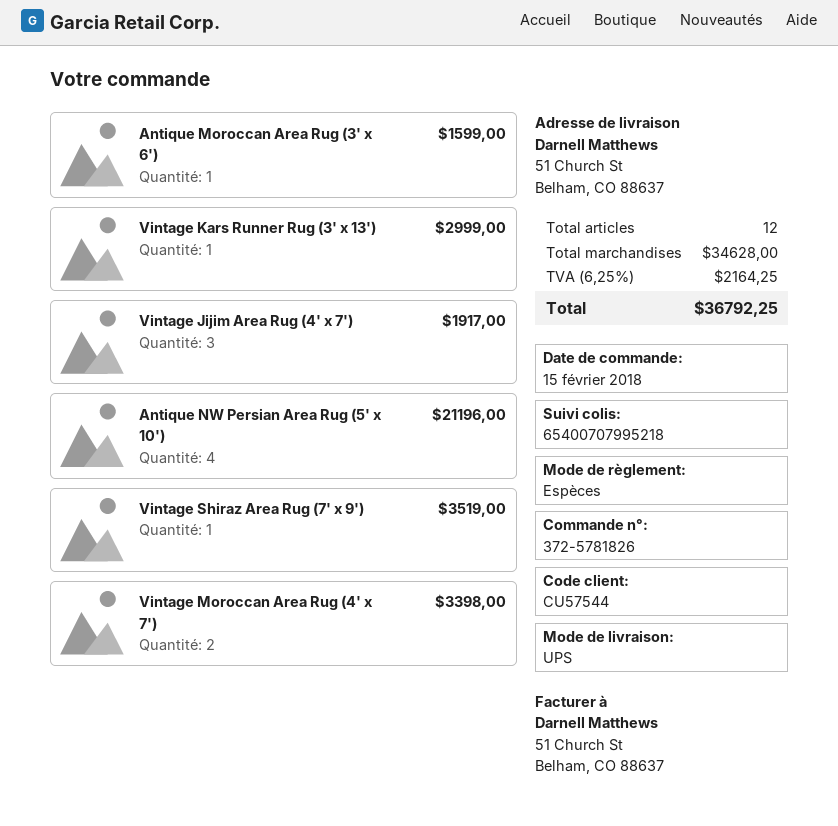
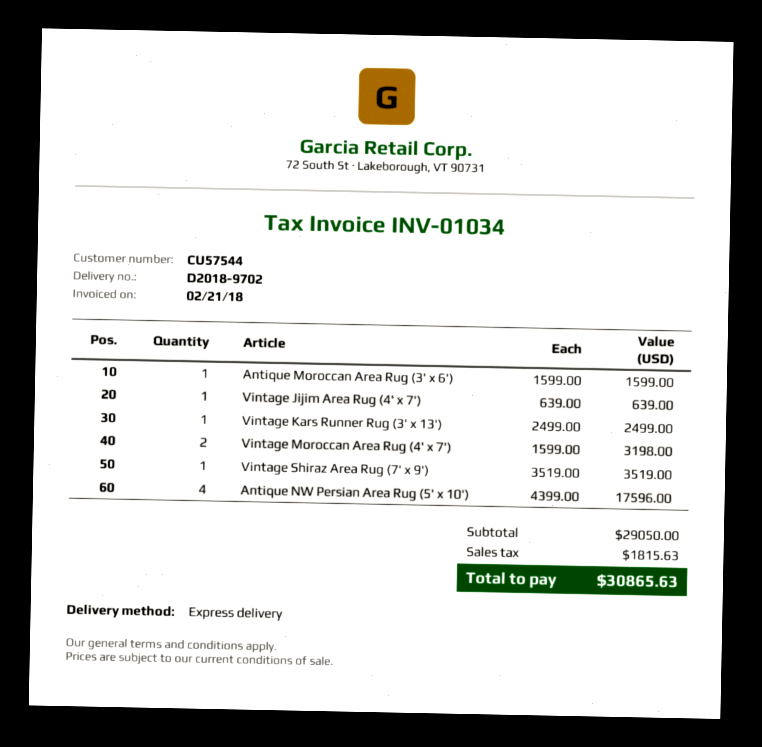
shipping method: UPS -> express
Vintage Kars Runner Rug (3' x 13'): 1 for 2999.00 -> 1 for 2499.00
Vintage Jijim Area Rug (4' x 7'): 3 for 1917.00 -> 1 for 639.00
Antique NW Persian Area Rug (5' x 10'): 4 for 21196.00 -> 4 for 17596.00
Vintage Moroccan Area Rug (4' x 7'): 2 for 3398.00 -> 2 for 3198.00
subtotal: 34628.00 -> 29050.00
tax: 2164.25 -> 1815.63
total: 36792.25 -> 30865.63

